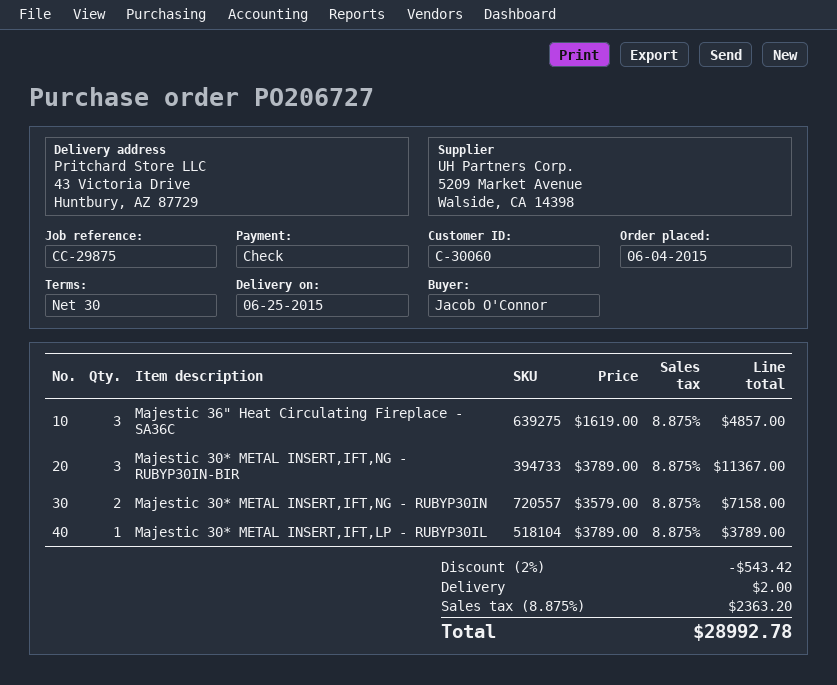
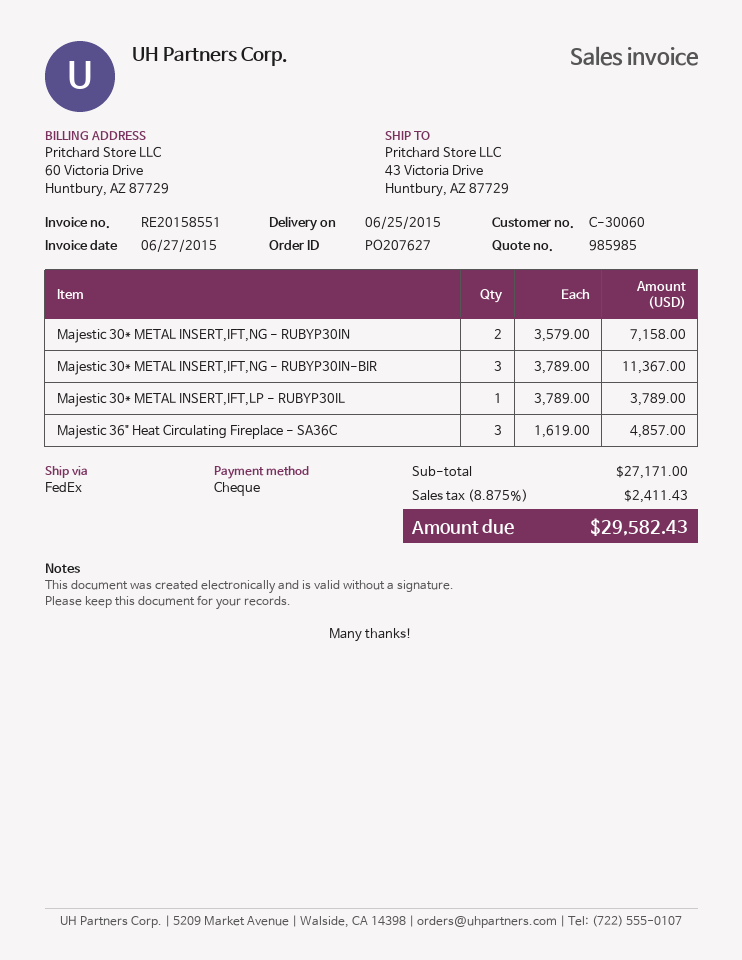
order number: PO206727 -> PO207627
discount: 2% = 543.42 -> none
shipping: 2.00 -> none
tax: 8.875% = 2363.20 -> 8.875% = 2411.43
total: 28992.78 -> 29582.43

